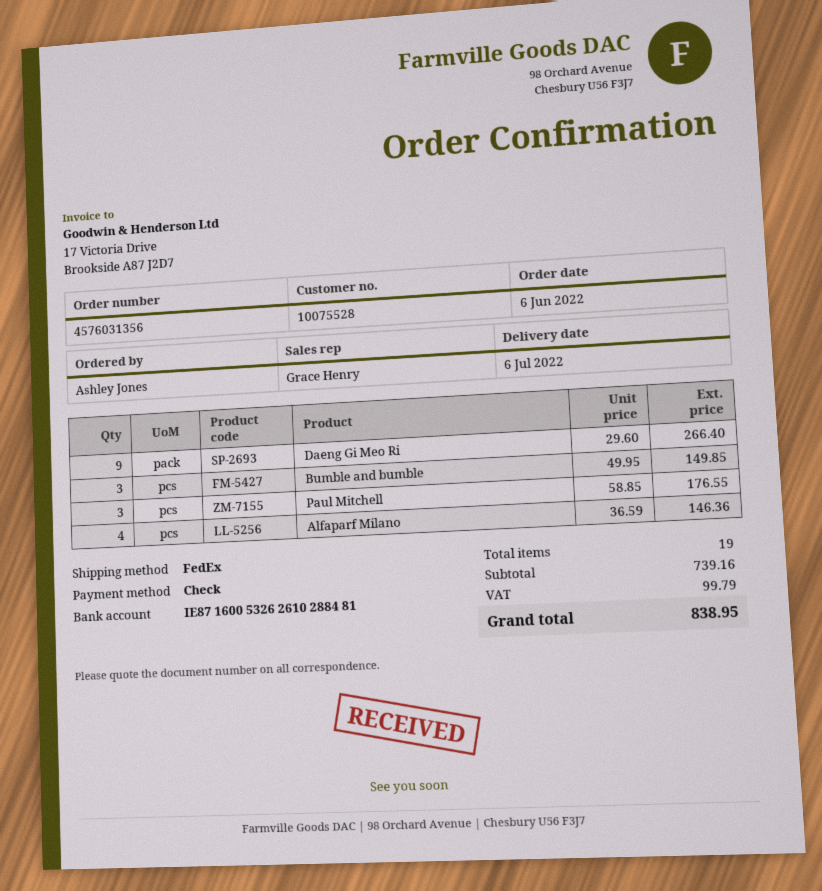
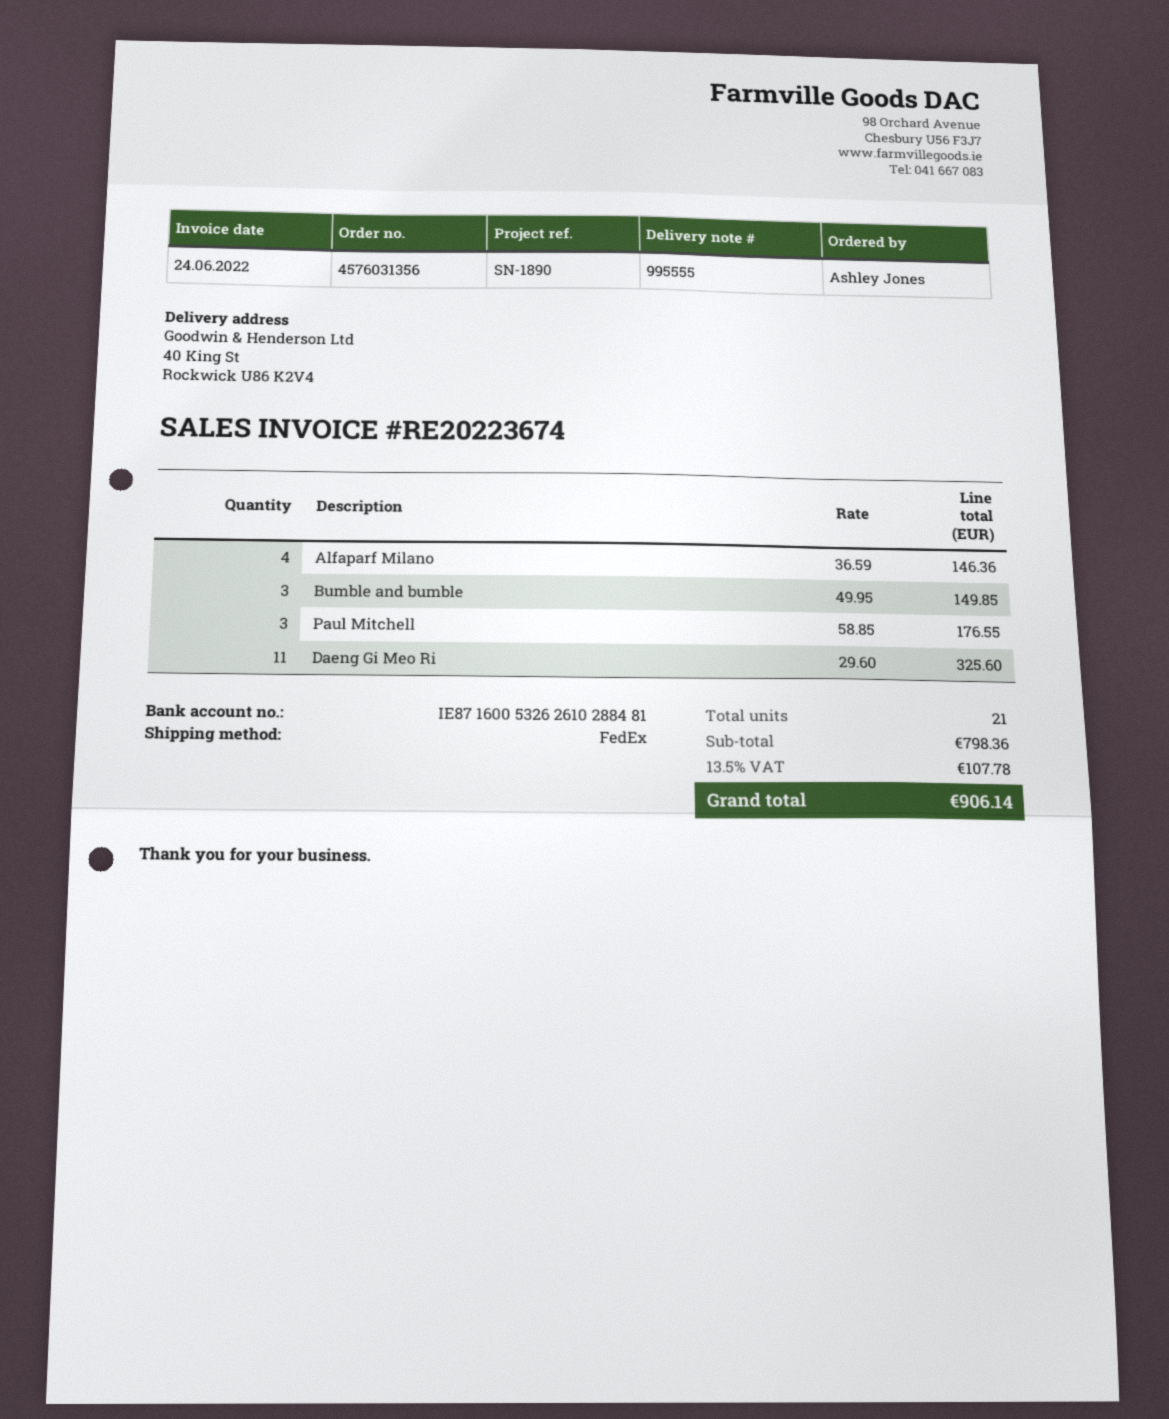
Daeng Gi Meo Ri: 9 x 29.60 = 266.40 -> 11 x 29.60 = 325.60
total quantity: 19 -> 21
subtotal: 739.16 -> 798.36
tax: 99.79 -> 107.78
total: 838.95 -> 906.14

